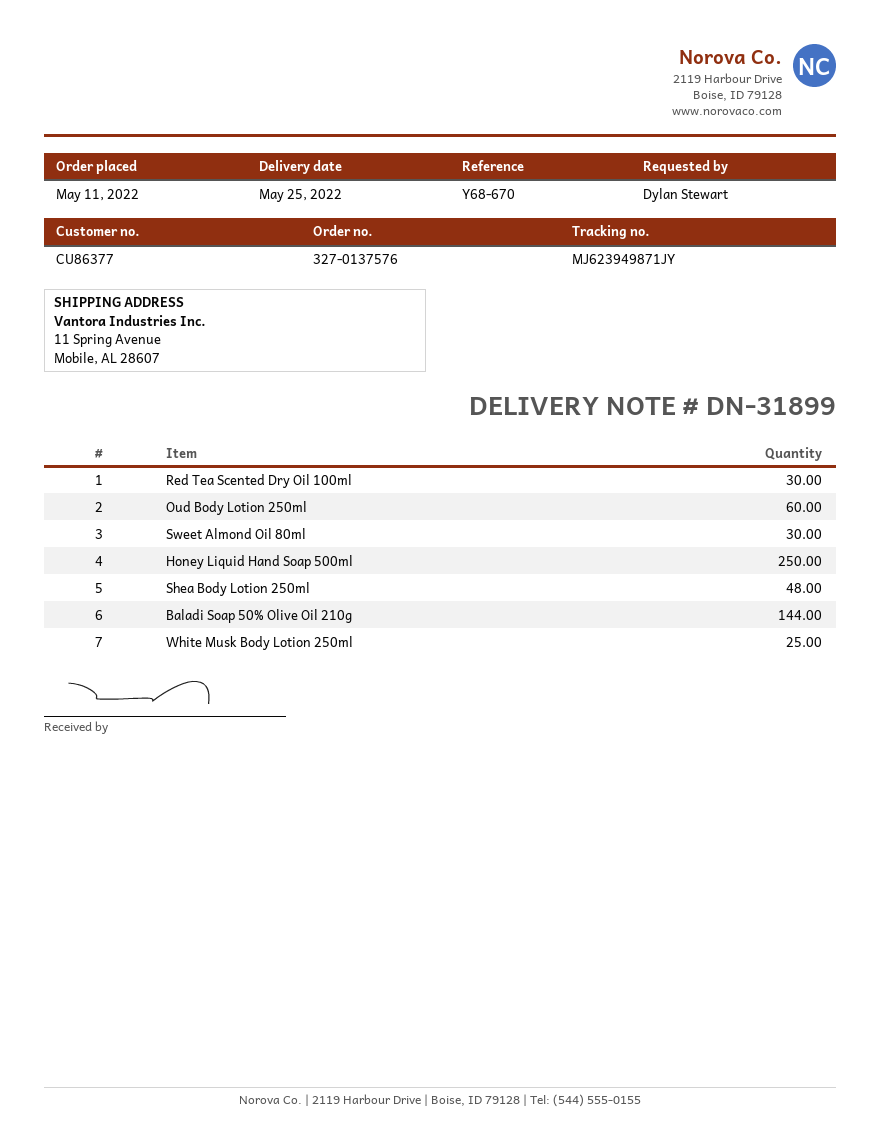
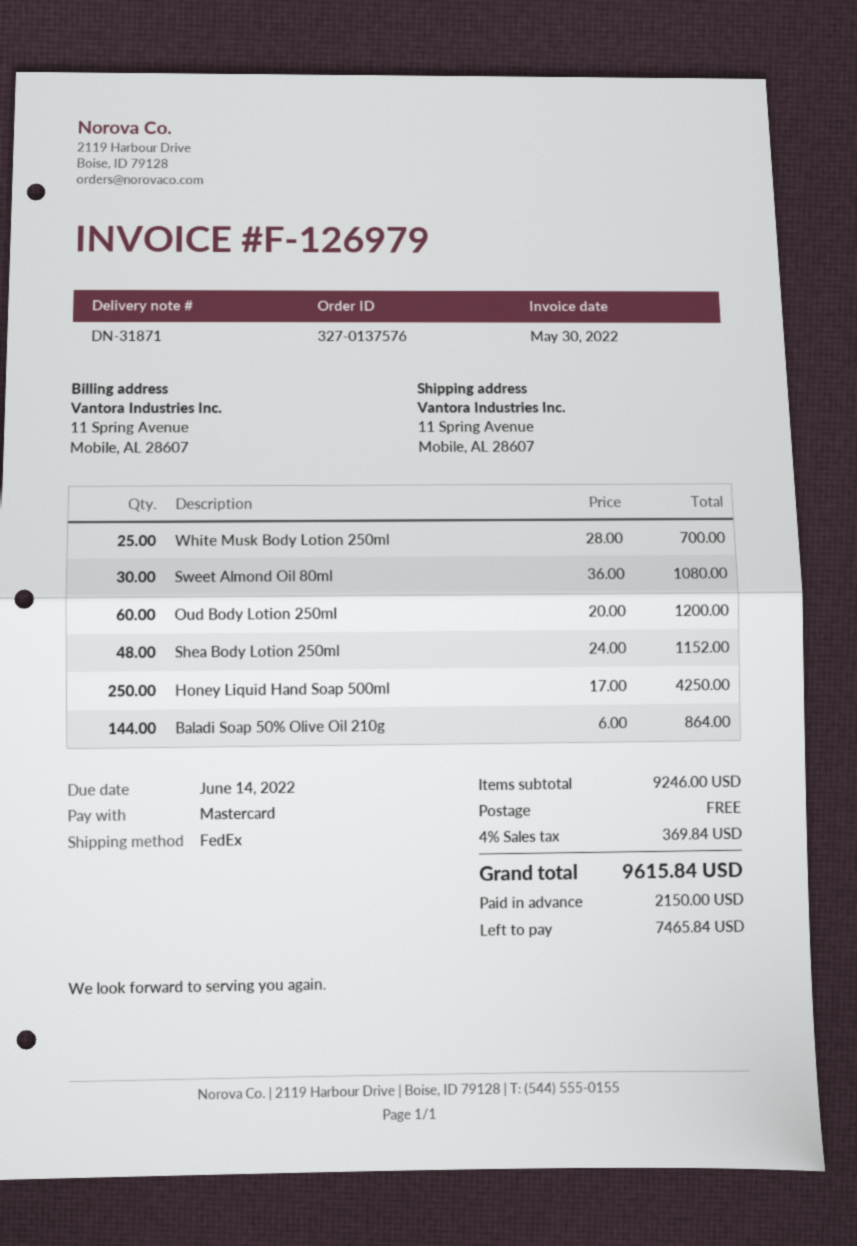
delivery note number: DN-31899 -> DN-31871
Red Tea Scented Dry Oil 100ml: 30 -> none

